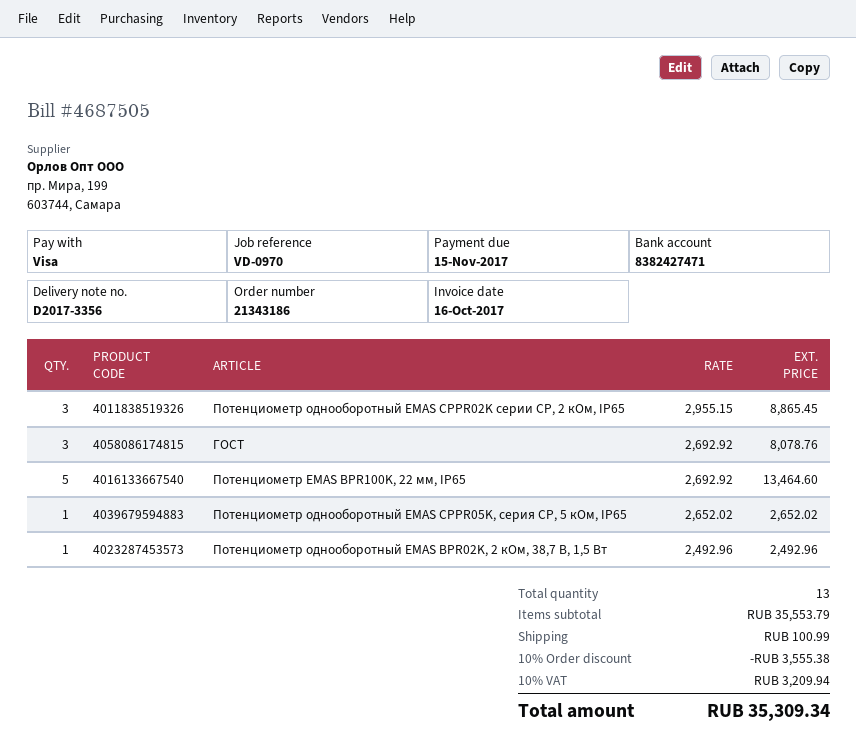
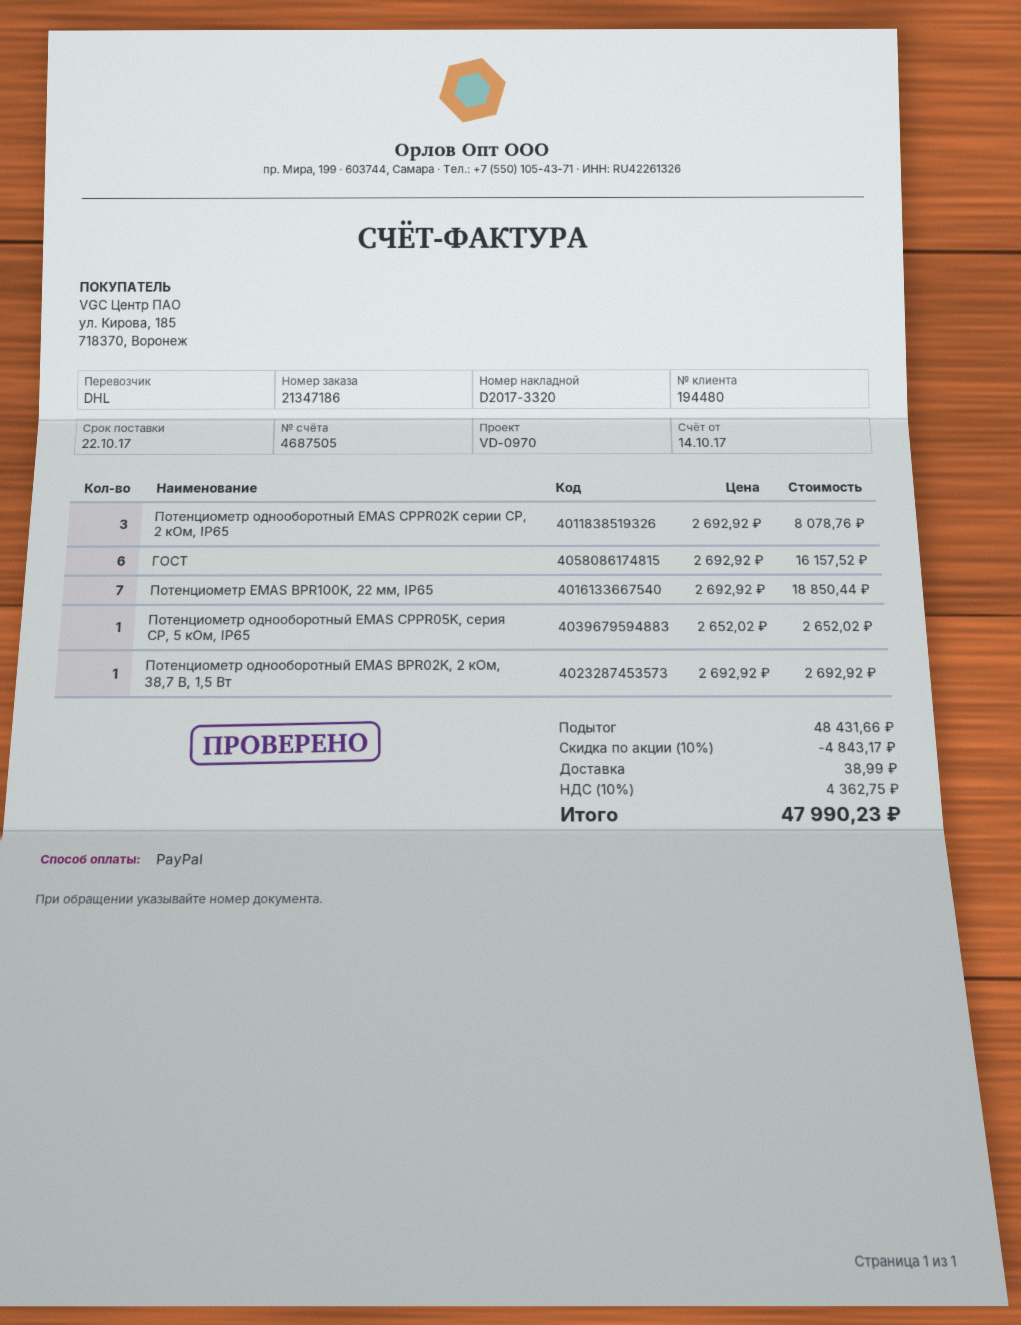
order number: 21343186 -> 21347186
delivery note number: D2017-3356 -> D2017-3320
invoice date: 2017-10-16 -> 2017-10-14
payment method: Visa -> PayPal
Потенциометр однооборотный EMAS CPPR02K серии CP, 2 кОм, IP65: 3 x 2955.15 = 8865.45 -> 3 x 2692.92 = 8078.76
ГОСТ: 3 x 2692.92 = 8078.76 -> 6 x 2692.92 = 16157.52
Потенциометр EMAS BPR100K, 22 мм, IP65: 5 x 2692.92 = 13464.60 -> 7 x 2692.92 = 18850.44
Потенциометр однооборотный EMAS BPR02K, 2 кОм, 38,7 В, 1,5 Вт: 1 x 2492.96 = 2492.96 -> 1 x 2692.92 = 2692.92
subtotal: 35553.79 -> 48431.66
discount: 10% = 3555.38 -> 10% = 4843.17
shipping: 100.99 -> 38.99
tax: 10% = 3209.94 -> 10% = 4362.75
total: 35309.34 -> 47990.23

